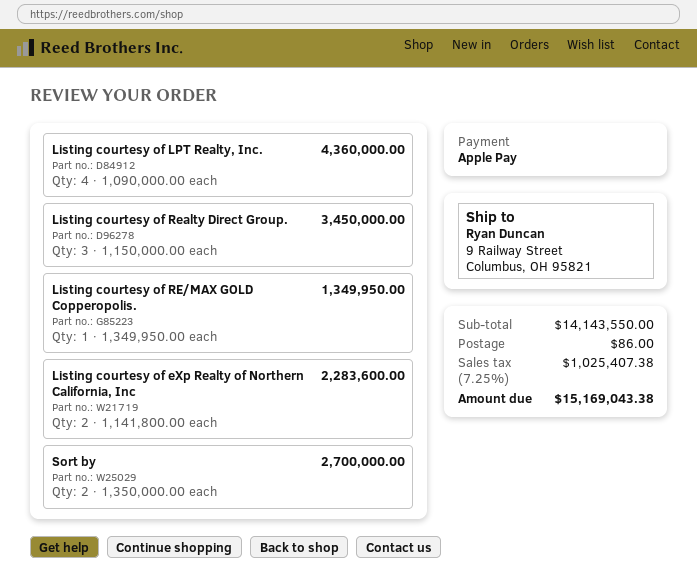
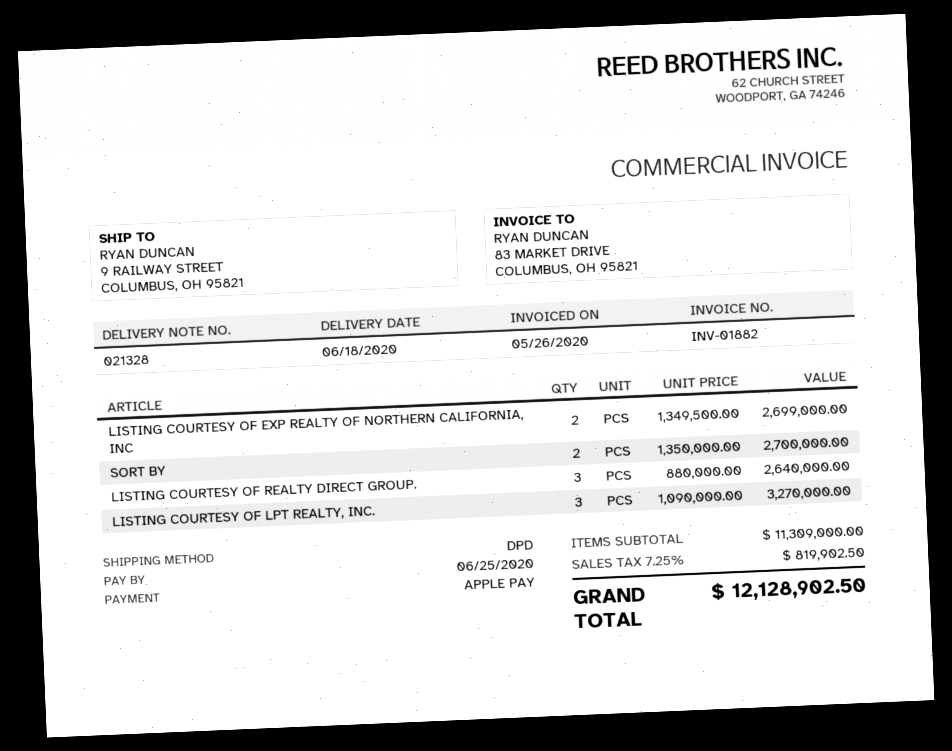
Listing courtesy of LPT Realty, Inc.: 4 x 1090000.00 = 4360000.00 -> 3 x 1090000.00 = 3270000.00
Listing courtesy of Realty Direct Group.: 3 x 1150000.00 = 3450000.00 -> 3 x 880000.00 = 2640000.00
Listing courtesy of RE/MAX GOLD Copperopolis.: 1 x 1349950.00 = 1349950.00 -> none
Listing courtesy of eXp Realty of Northern California, Inc: 2 x 1141800.00 = 2283600.00 -> 2 x 1349500.00 = 2699000.00
subtotal: 14143550.00 -> 11309000.00
shipping: 86.00 -> none
tax: 7.25% = 1025407.38 -> 7.25% = 819902.50
total: 15169043.38 -> 12128902.50

